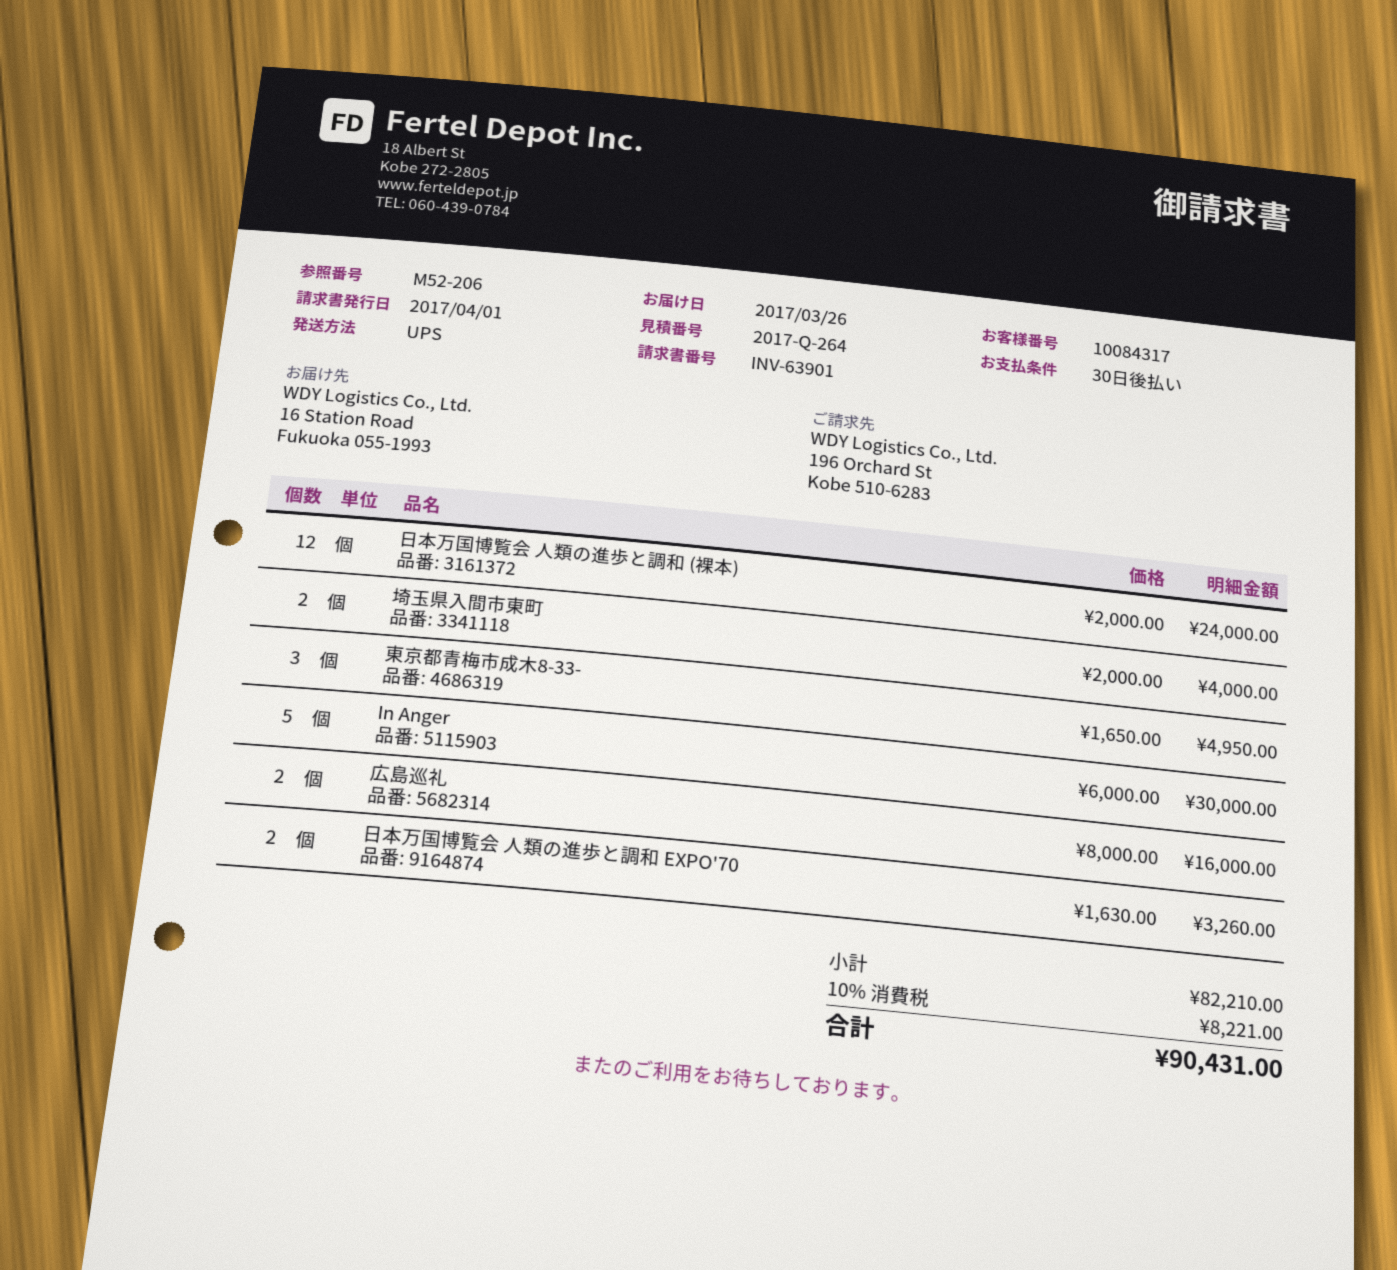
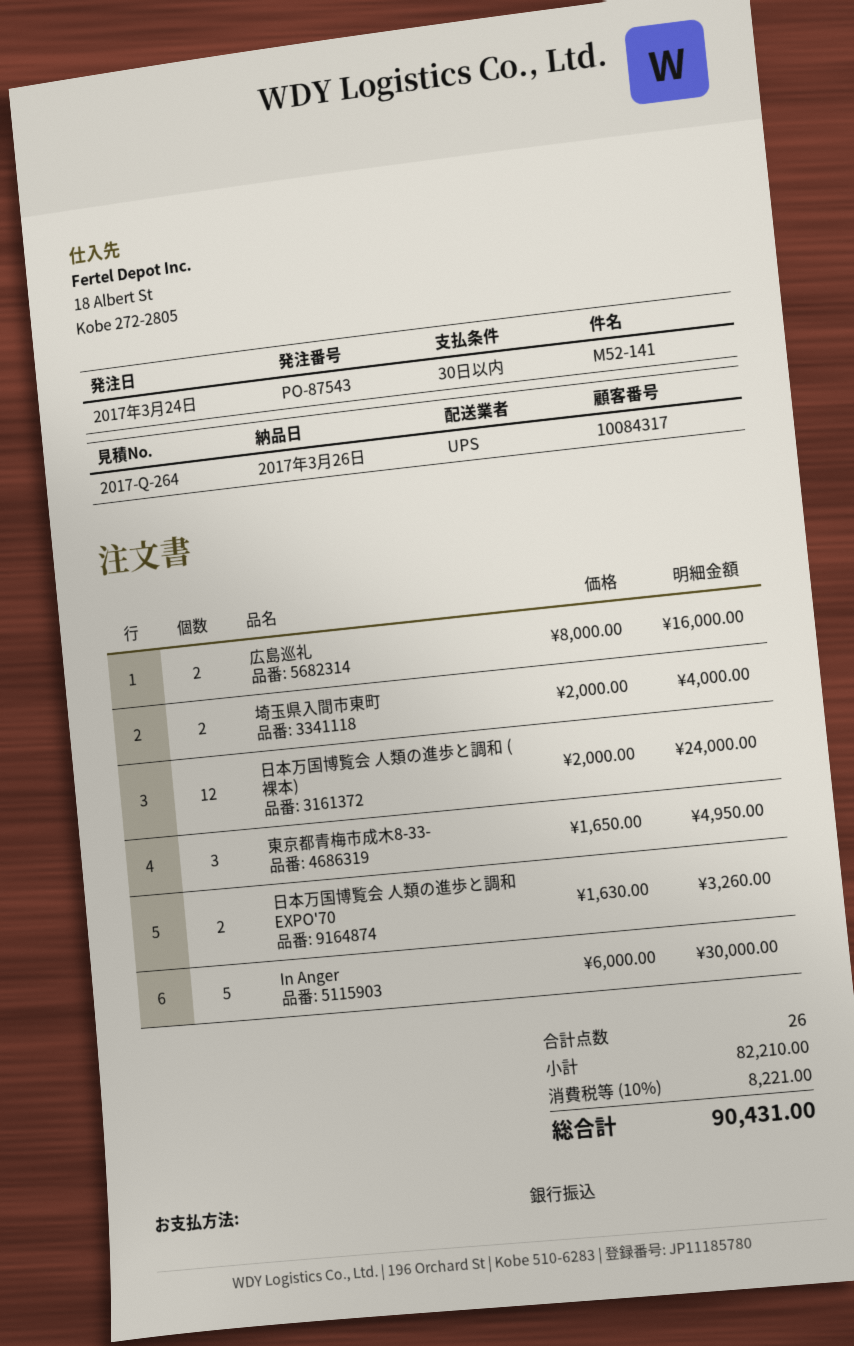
reference: M52-206 -> M52-141

